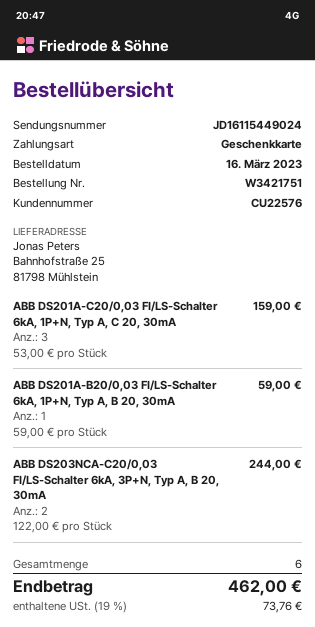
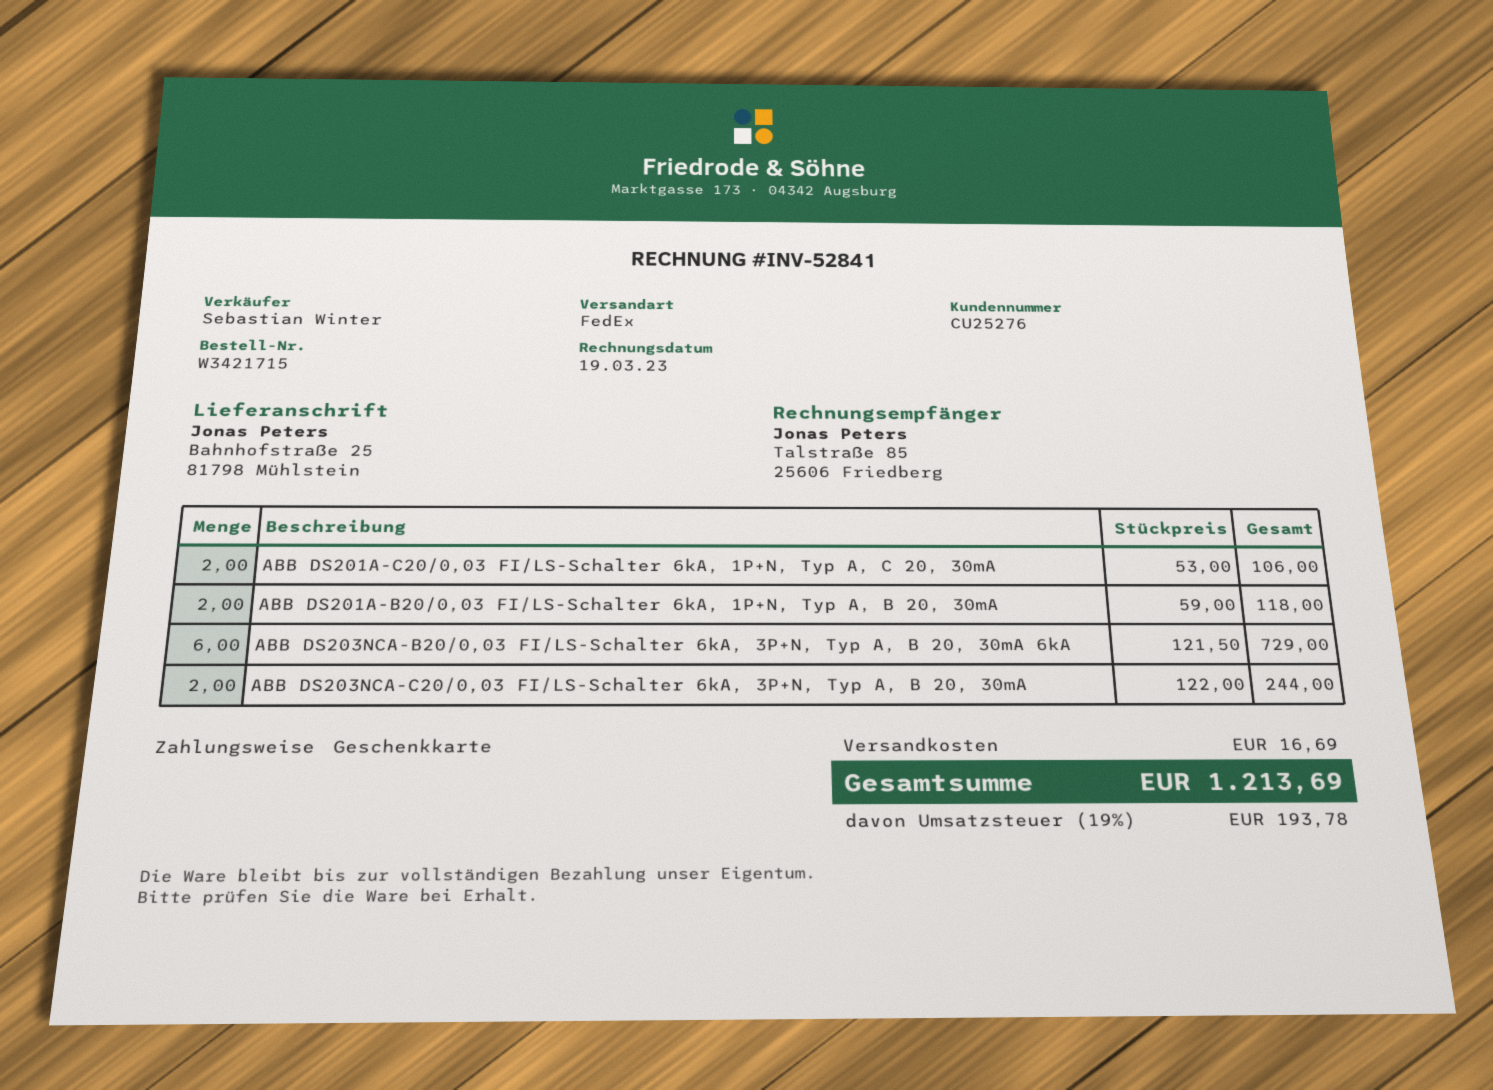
order number: W3421751 -> W3421715
customer number: CU22576 -> CU25276
ABB DS201A-C20/0,03 FI/LS-Schalter 6kA, 1P+N, Typ A, C 20, 30mA: 3 x 53.00 = 159.00 -> 2 x 53.00 = 106.00
ABB DS201A-B20/0,03 FI/LS-Schalter 6kA, 1P+N, Typ A, B 20, 30mA: 1 x 59.00 = 59.00 -> 2 x 59.00 = 118.00
ABB DS203NCA-B20/0,03 FI/LS-Schalter 6kA, 3P+N, Typ A, B 20, 30mA 6kA: none -> 6 x 121.50 = 729.00
shipping: none -> 16.69
tax: 19% = 73.76 -> 19% = 193.78
total: 462.00 -> 1213.69

